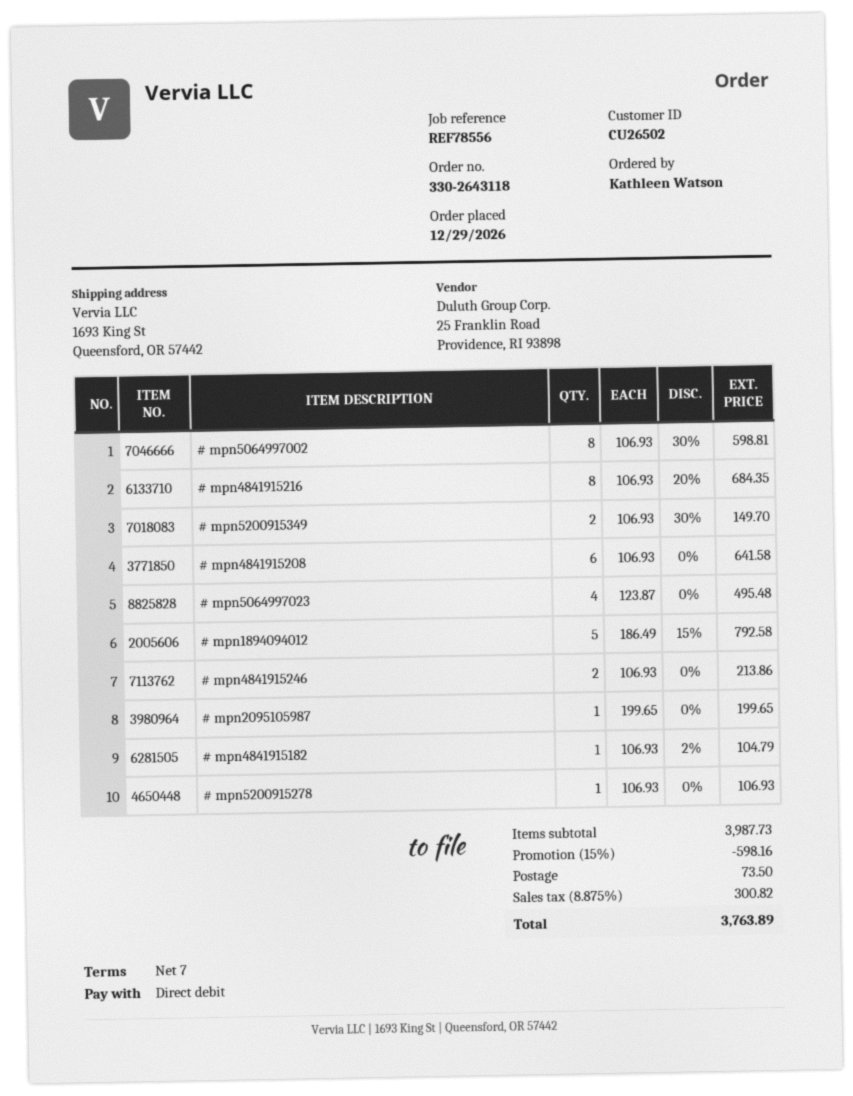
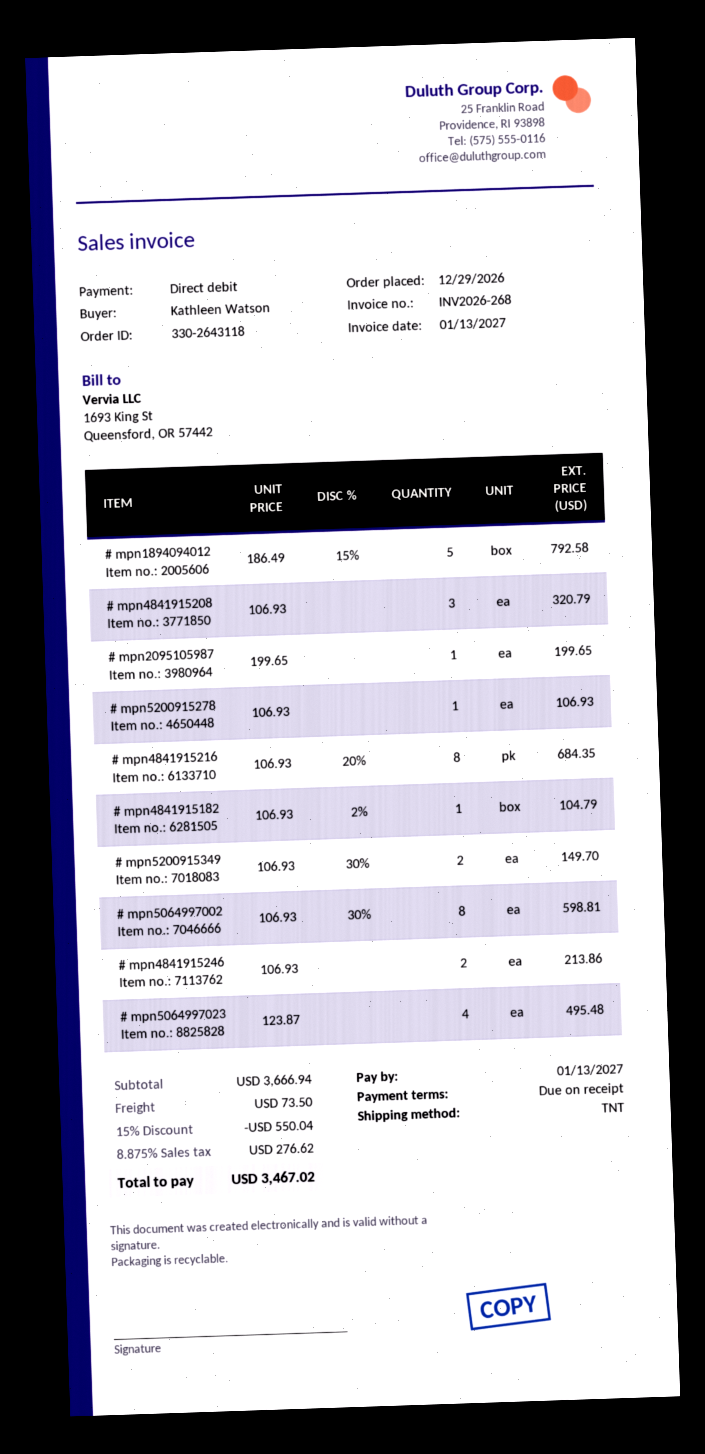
payment terms: 7 days -> on receipt
# mpn4841915208: 6 x 106.93 = 641.58 -> 3 x 106.93 = 320.79
subtotal: 3987.73 -> 3666.94
discount: 15% = 598.16 -> 15% = 550.04
tax: 8.875% = 300.82 -> 8.875% = 276.62
total: 3763.89 -> 3467.02

